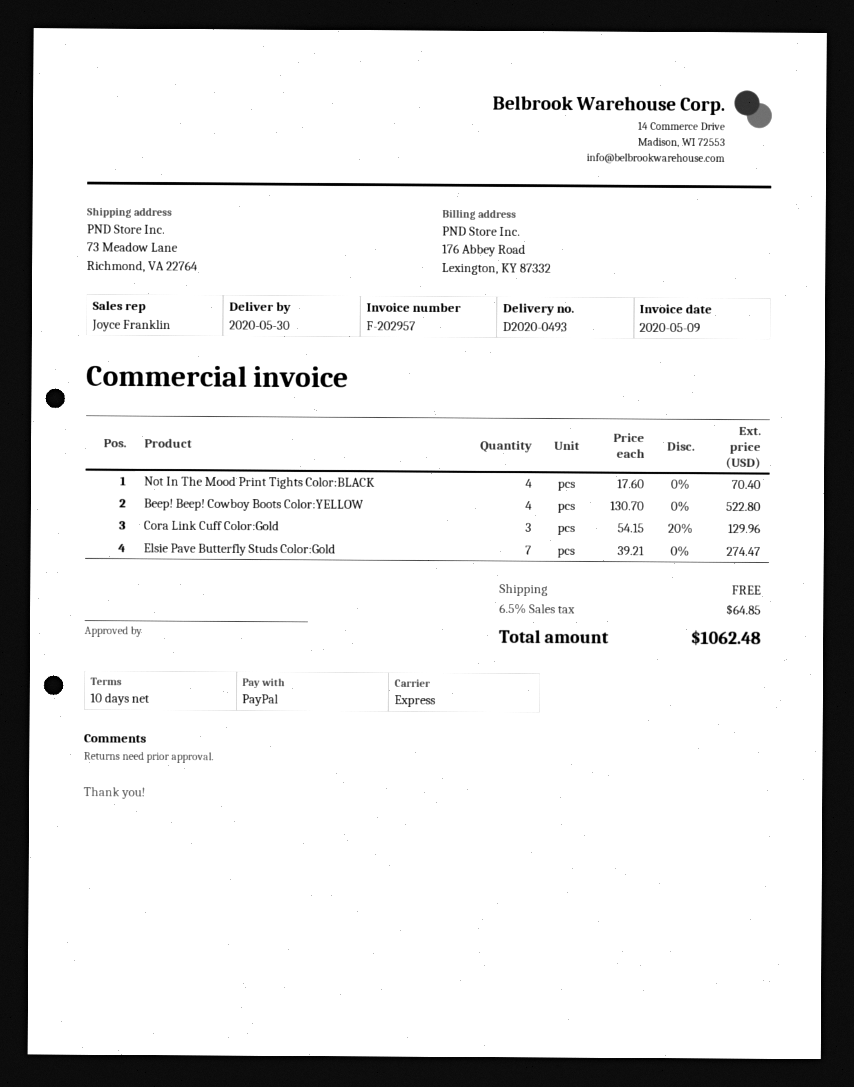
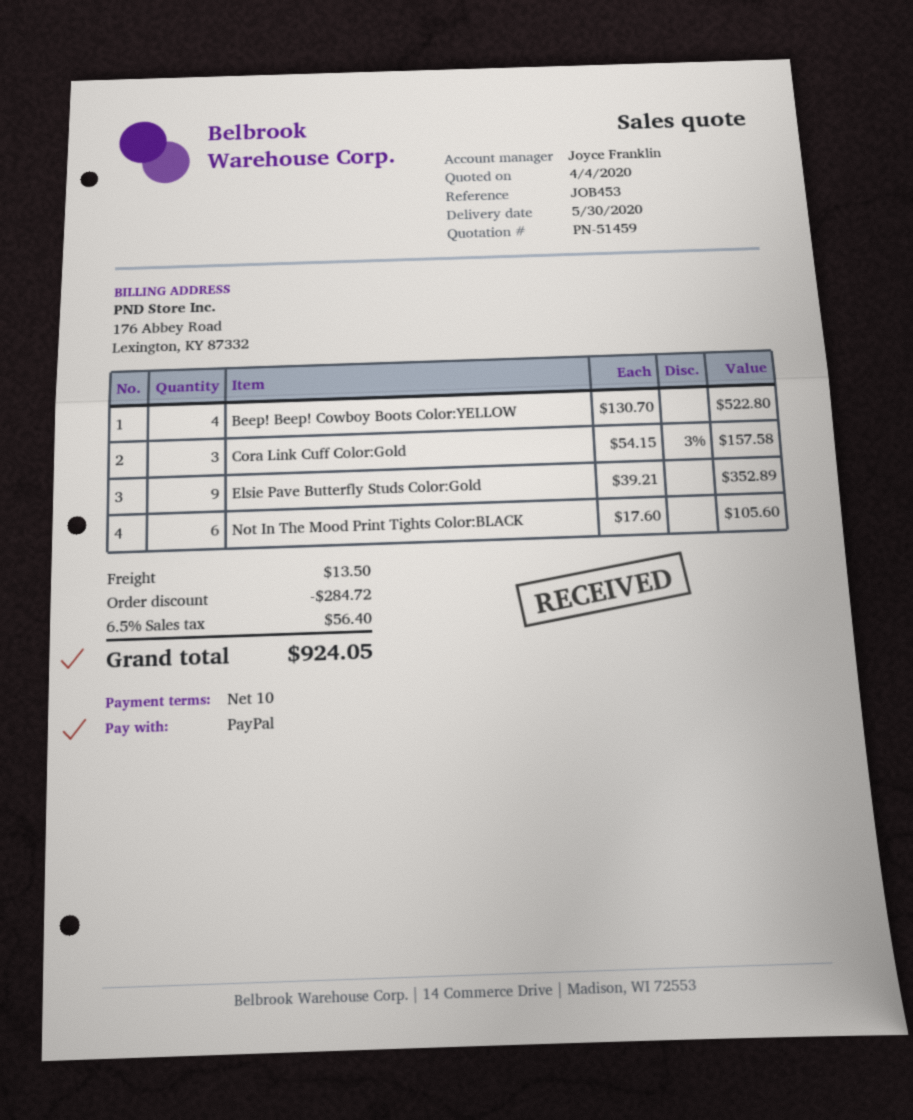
Not In The Mood Print Tights Color:BLACK: 4 x 17.60 = 70.40 -> 6 x 17.60 = 105.60
Cora Link Cuff Color:Gold: 3 x 54.15 - 20% = 129.96 -> 3 x 54.15 - 3% = 157.58
Elsie Pave Butterfly Studs Color:Gold: 7 x 39.21 = 274.47 -> 9 x 39.21 = 352.89
discount: none -> 284.72
shipping: 0.00 -> 13.50
tax: 6.5% = 64.85 -> 6.5% = 56.40
total: 1062.48 -> 924.05

